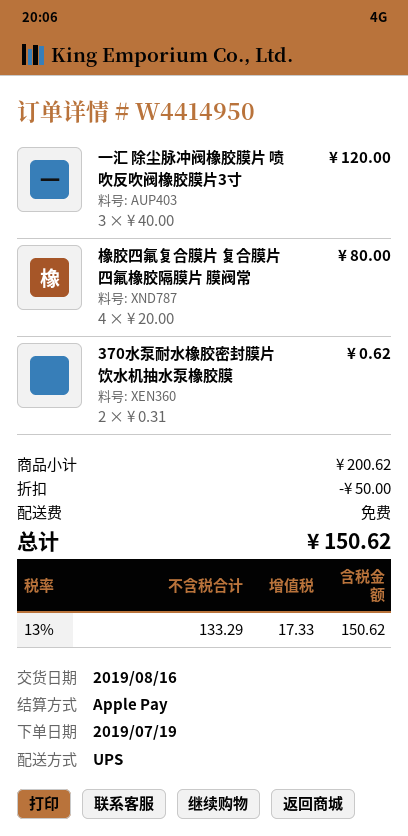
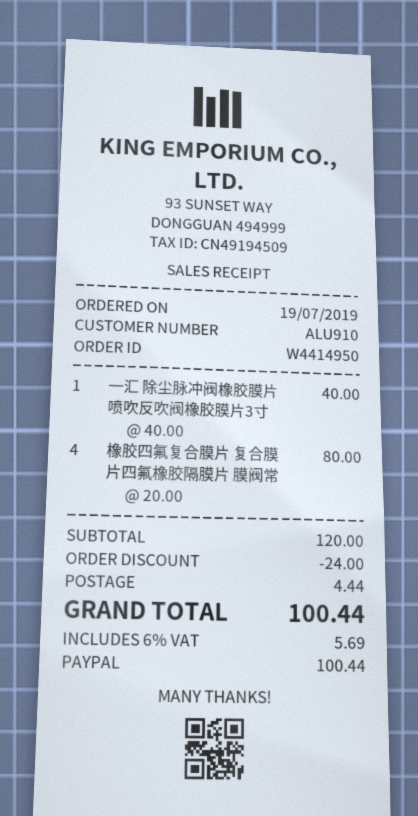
payment method: Apple Pay -> PayPal
一汇 除尘脉冲阀橡胶膜片 喷吹反吹阀橡胶膜片3寸: 3 x 40.00 = 120.00 -> 1 x 40.00 = 40.00
370水泵耐水橡胶密封膜片 饮水机抽水泵橡胶膜: 2 x 0.31 = 0.62 -> none
subtotal: 200.62 -> 120.00
discount: 50.00 -> 24.00
shipping: 0.00 -> 4.44
tax: 13% = 17.33 -> 6% = 5.69
total: 150.62 -> 100.44

